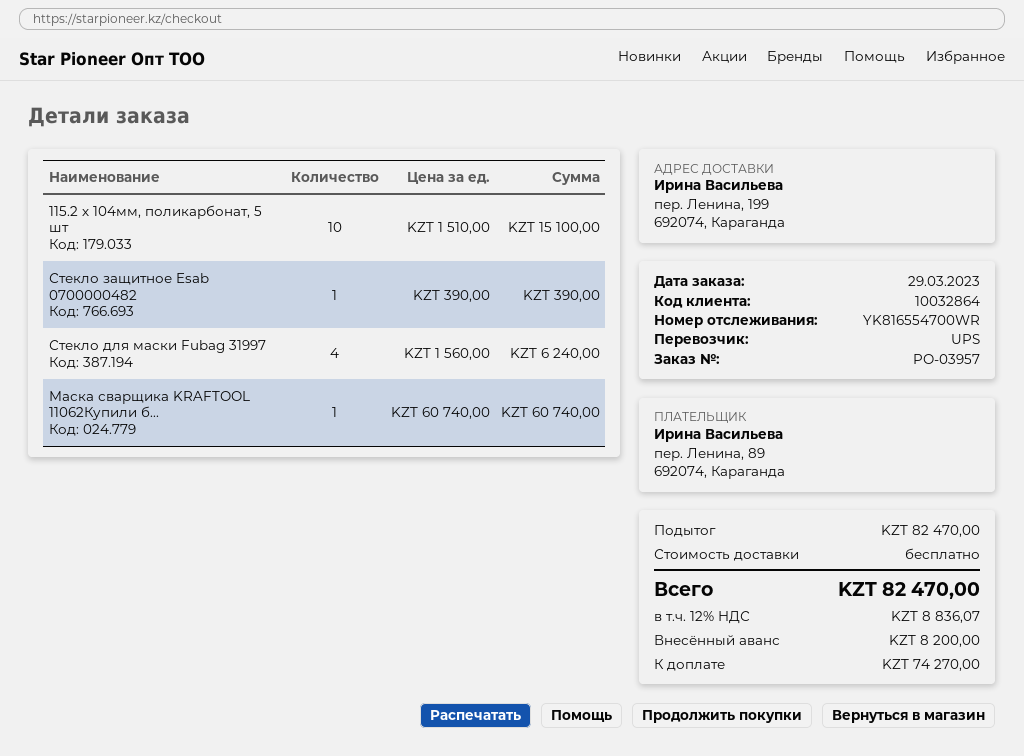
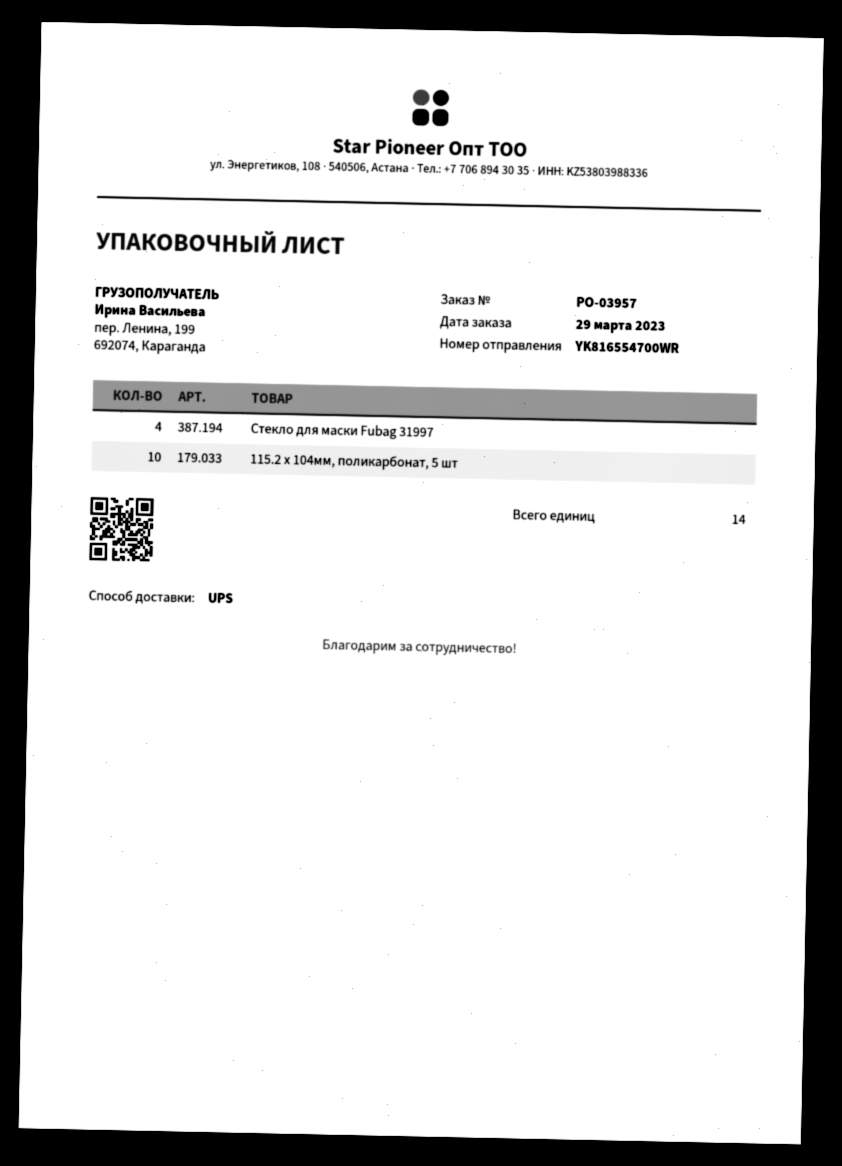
Стекло защитное Esab 0700000482: 1 -> none
Маска сварщика KRAFTOOL 11062Купили б...: 1 -> none

